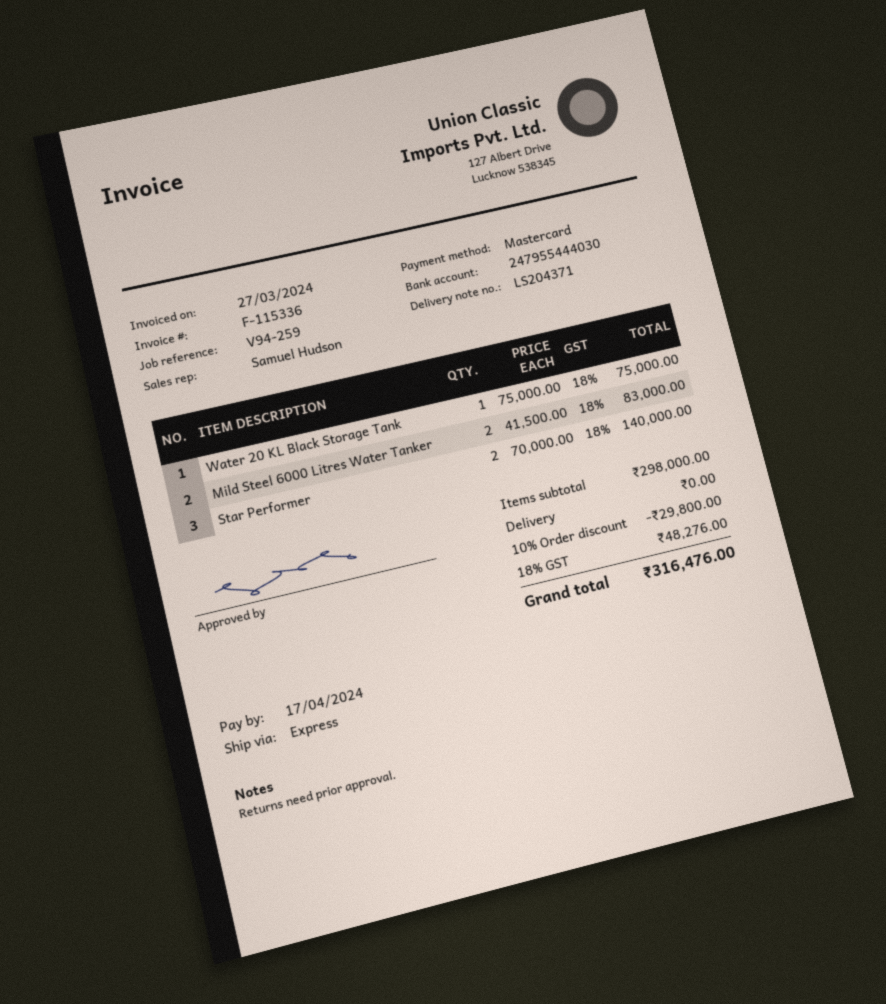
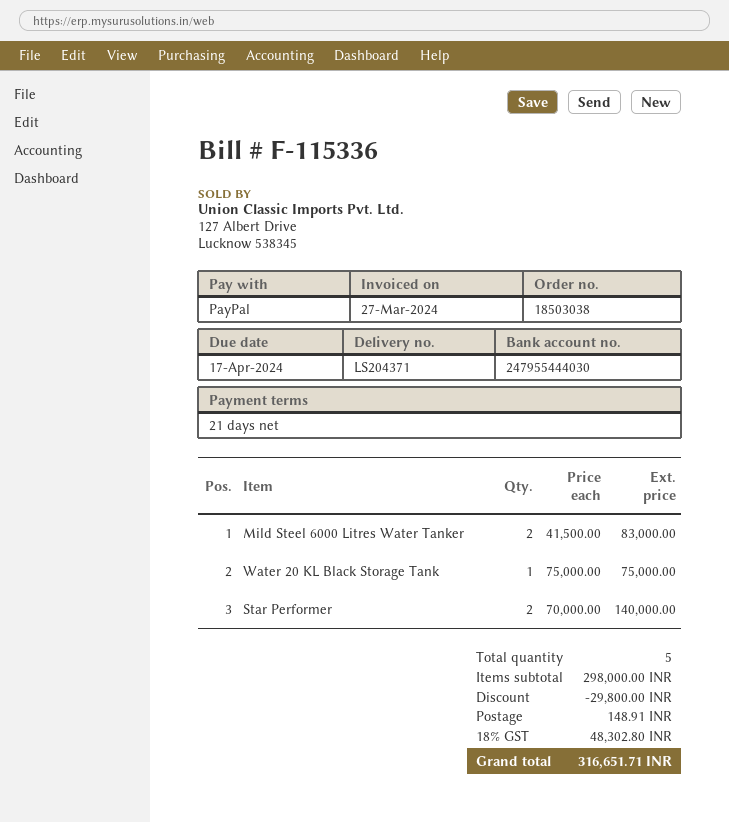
payment method: Mastercard -> PayPal
shipping: 0.00 -> 148.91
tax: 18% = 48276.00 -> 18% = 48302.80
total: 316476.00 -> 316651.71

